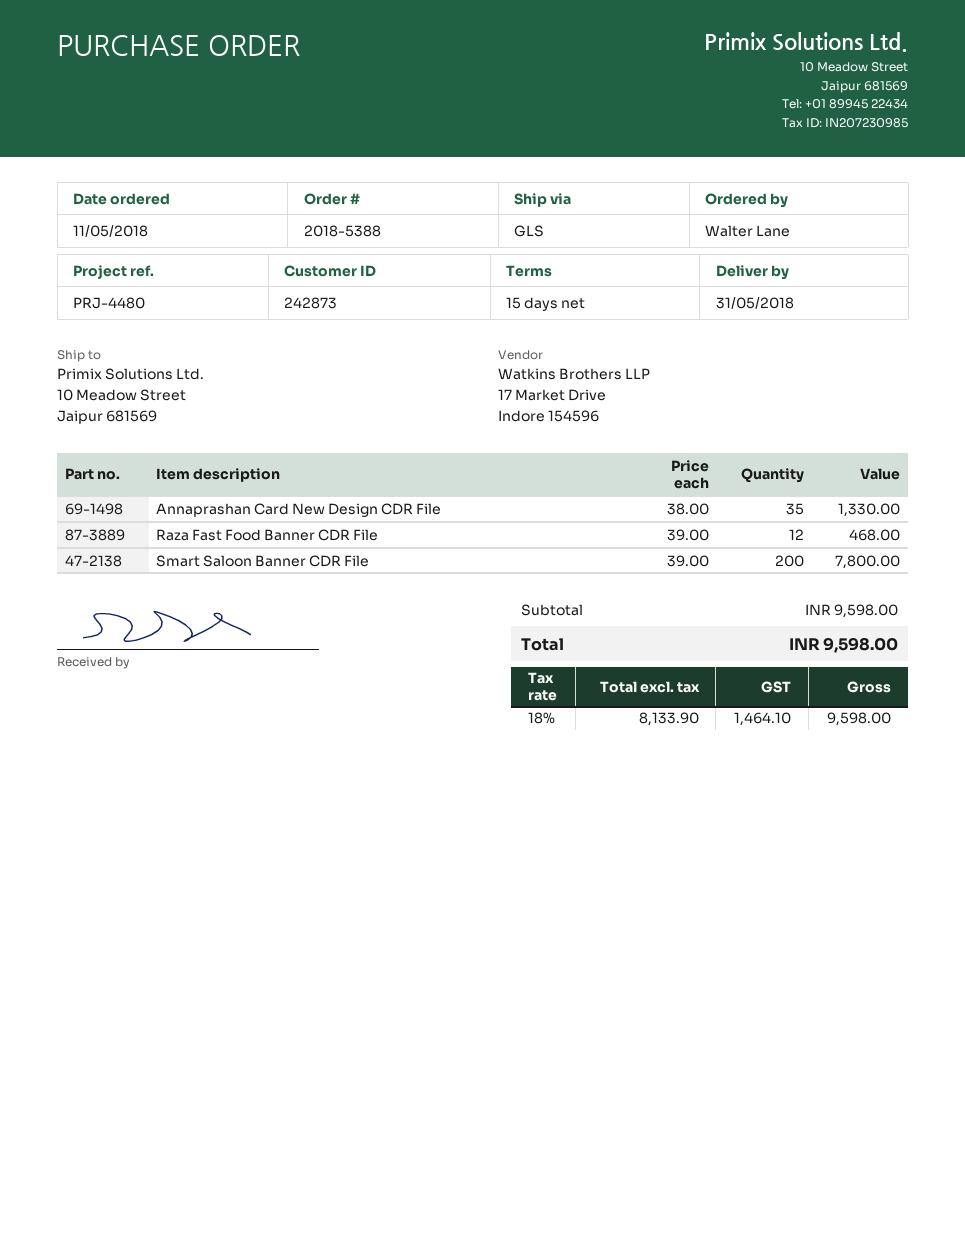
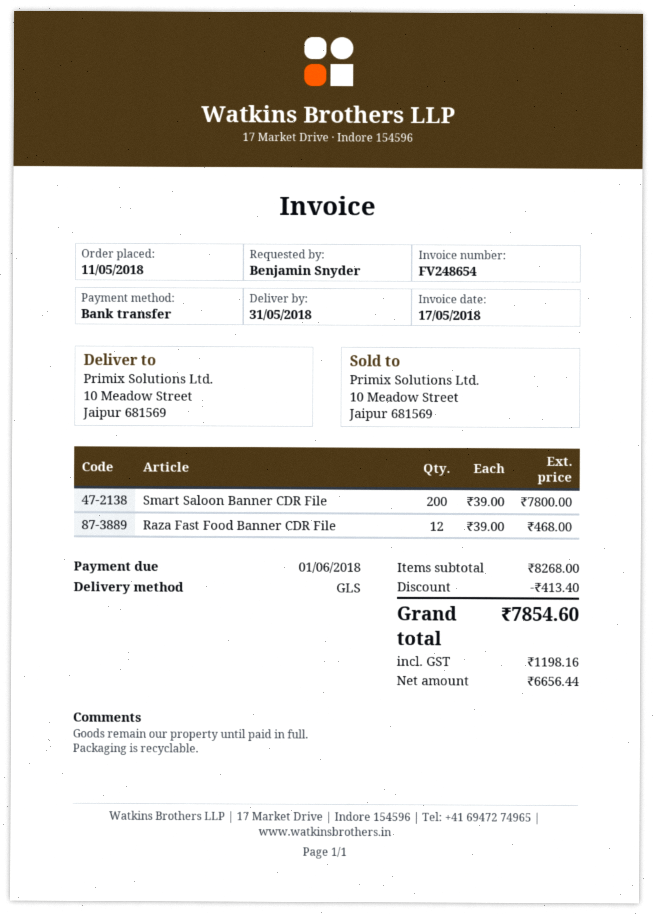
ordered by: Walter Lane -> Benjamin Snyder
Annaprashan Card New Design CDR File: 35 x 38.00 = 1330.00 -> none
subtotal: 9598.00 -> 8268.00
discount: none -> 413.40
net: 8133.90 -> 6656.44
tax: 1464.10 -> 1198.16
total: 9598.00 -> 7854.60

